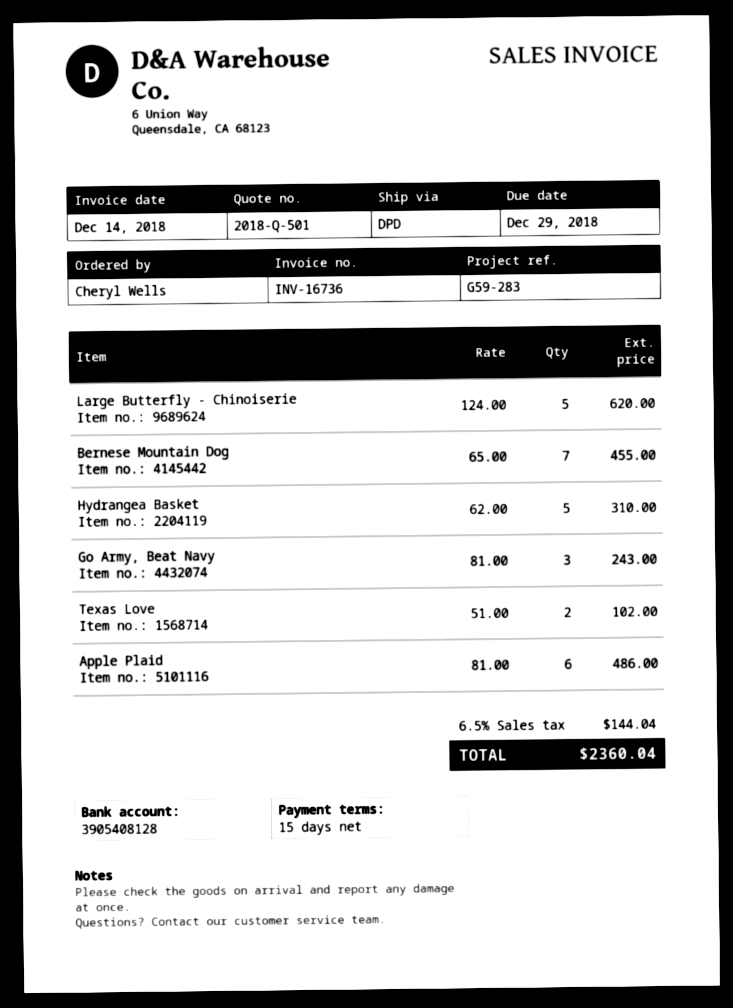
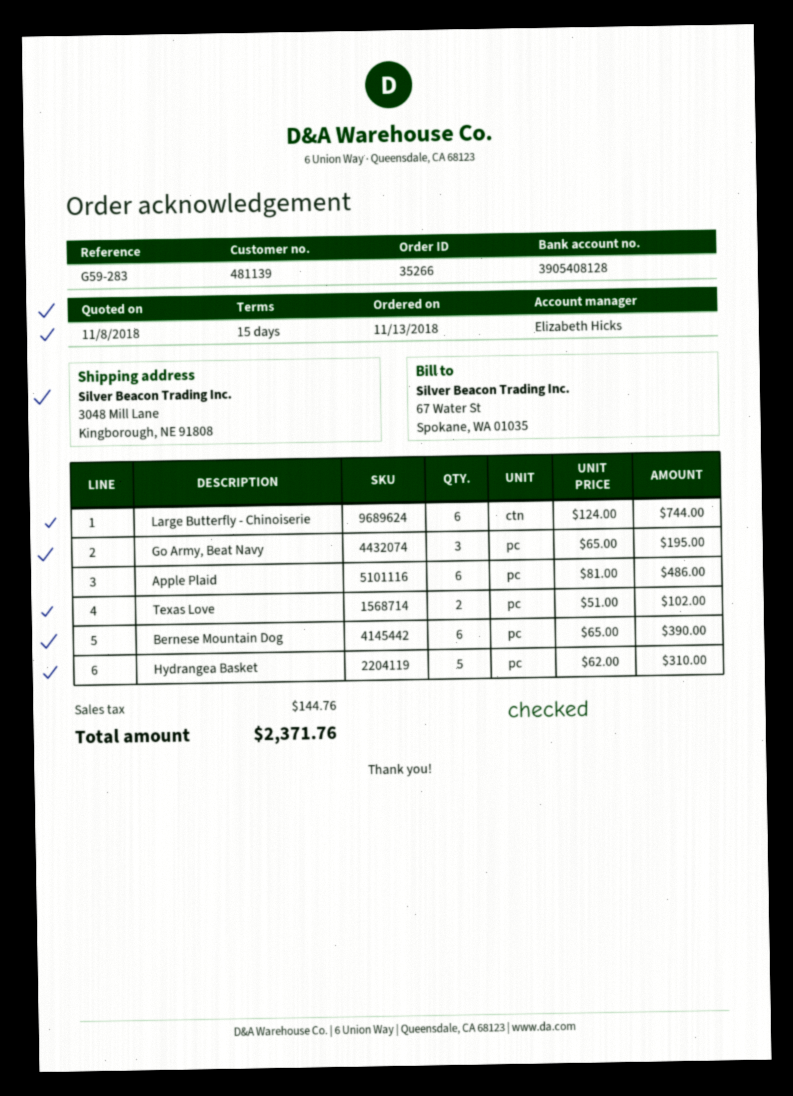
Large Butterfly - Chinoiserie: 5 x 124.00 = 620.00 -> 6 x 124.00 = 744.00
Bernese Mountain Dog: 7 x 65.00 = 455.00 -> 6 x 65.00 = 390.00
Go Army, Beat Navy: 3 x 81.00 = 243.00 -> 3 x 65.00 = 195.00
tax: 144.04 -> 144.76
total: 2360.04 -> 2371.76

